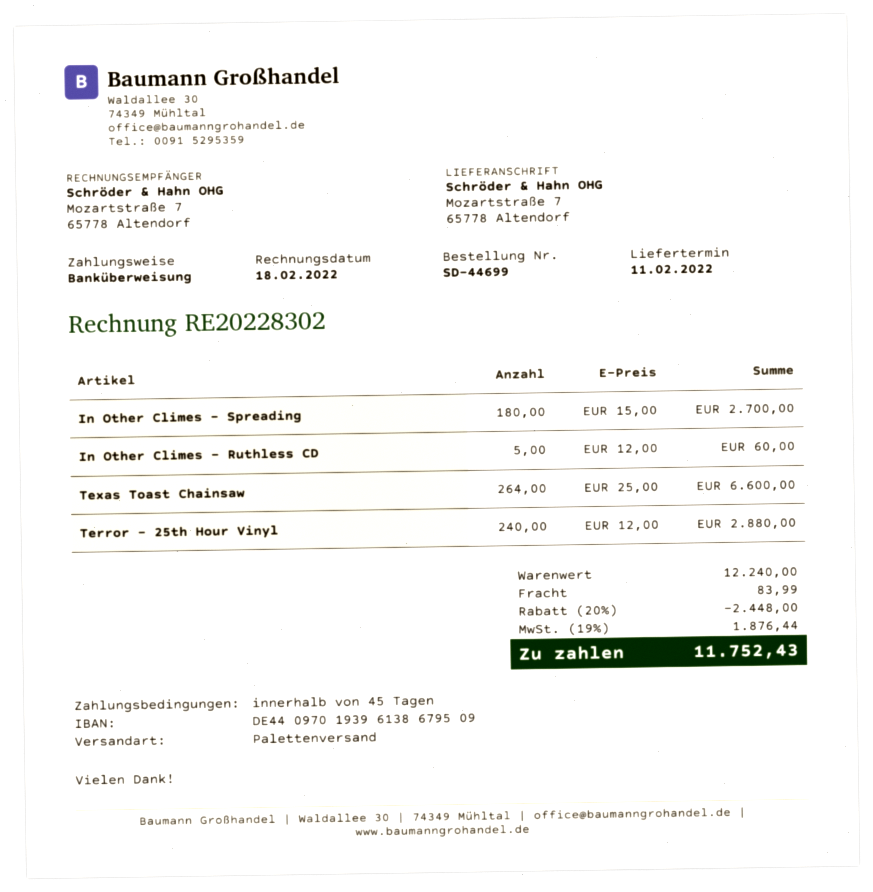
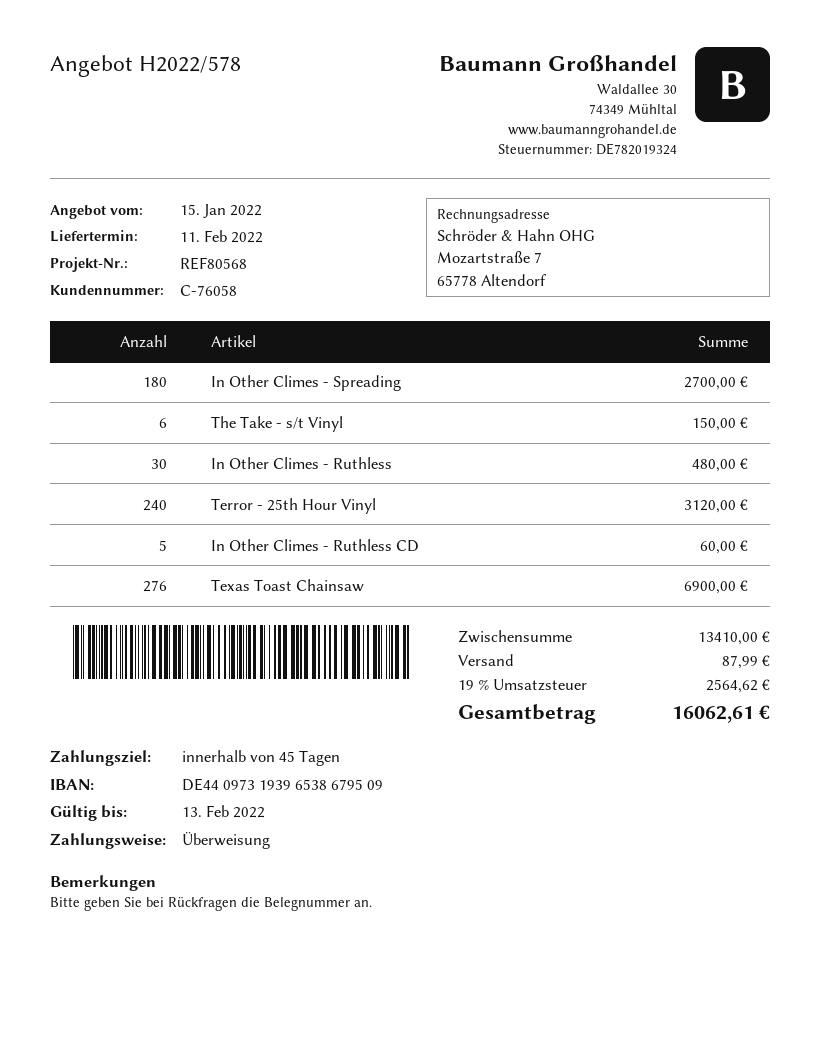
bank account: DE44097019396138679509 -> DE44097319396538679509
Texas Toast Chainsaw: 264 for 6600.00 -> 276 for 6900.00
Terror - 25th Hour Vinyl: 240 for 2880.00 -> 240 for 3120.00
The Take - s/t Vinyl: none -> 6 for 150.00
In Other Climes - Ruthless: none -> 30 for 480.00
subtotal: 12240.00 -> 13410.00
discount: 20% = 2448.00 -> none
shipping: 83.99 -> 87.99
tax: 19% = 1876.44 -> 19% = 2564.62
total: 11752.43 -> 16062.61

